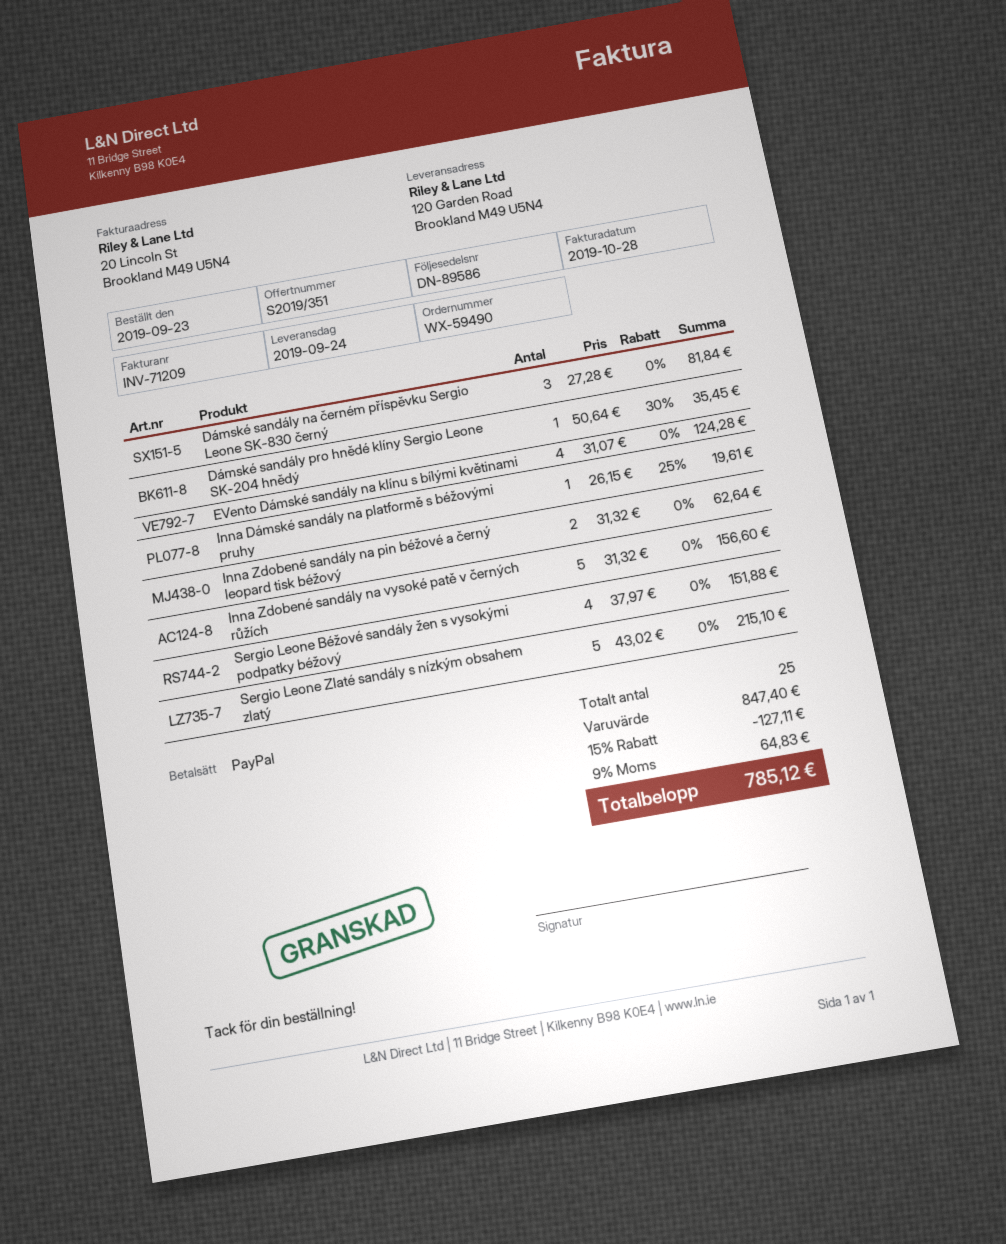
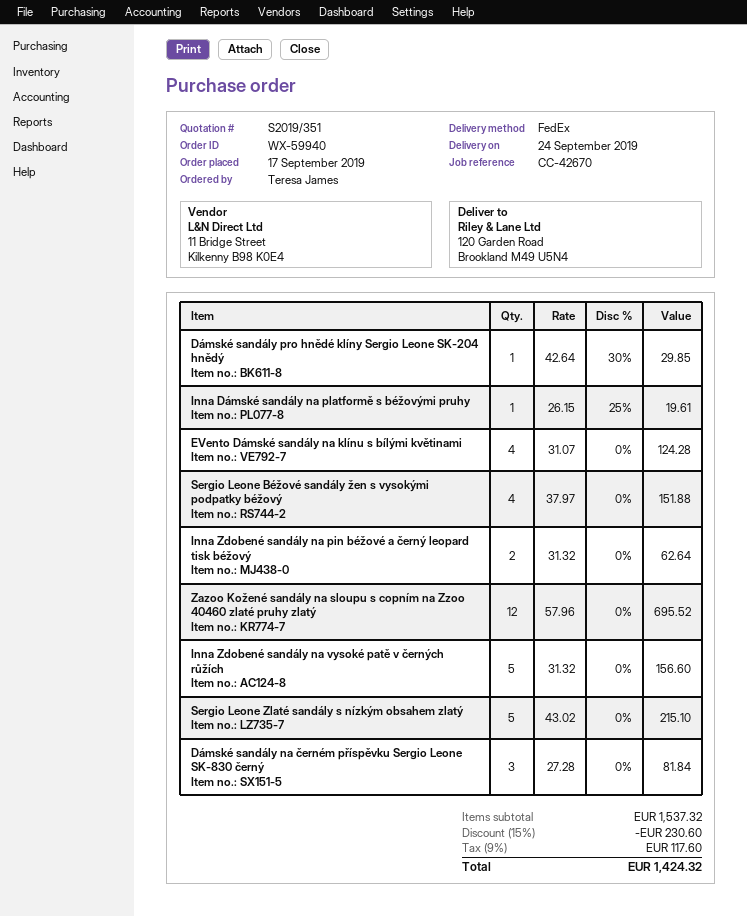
order number: WX-59490 -> WX-59940
order date: 2019-09-23 -> 2019-09-17
Dámské sandály pro hnědé klíny Sergio Leone SK-204 hnědý: 1 x 50.64 - 30% = 35.45 -> 1 x 42.64 - 30% = 29.85
Zazoo Kožené sandály na sloupu s copním na Zzoo 40460 zlaté pruhy zlatý: none -> 12 x 57.96 = 695.52
subtotal: 847.40 -> 1537.32
discount: 15% = 127.11 -> 15% = 230.60
tax: 9% = 64.83 -> 9% = 117.60
total: 785.12 -> 1424.32

